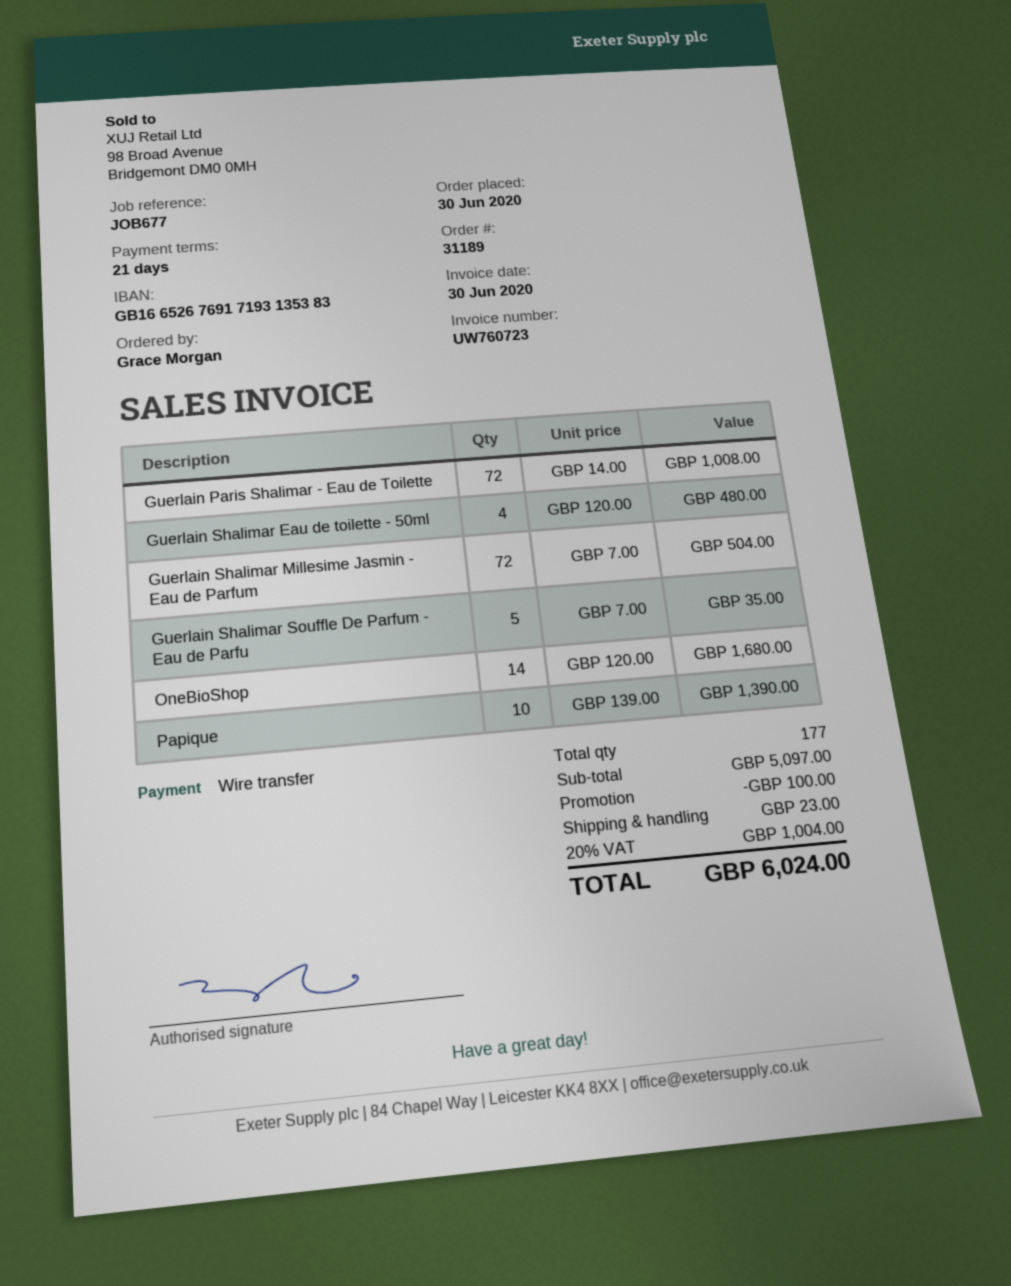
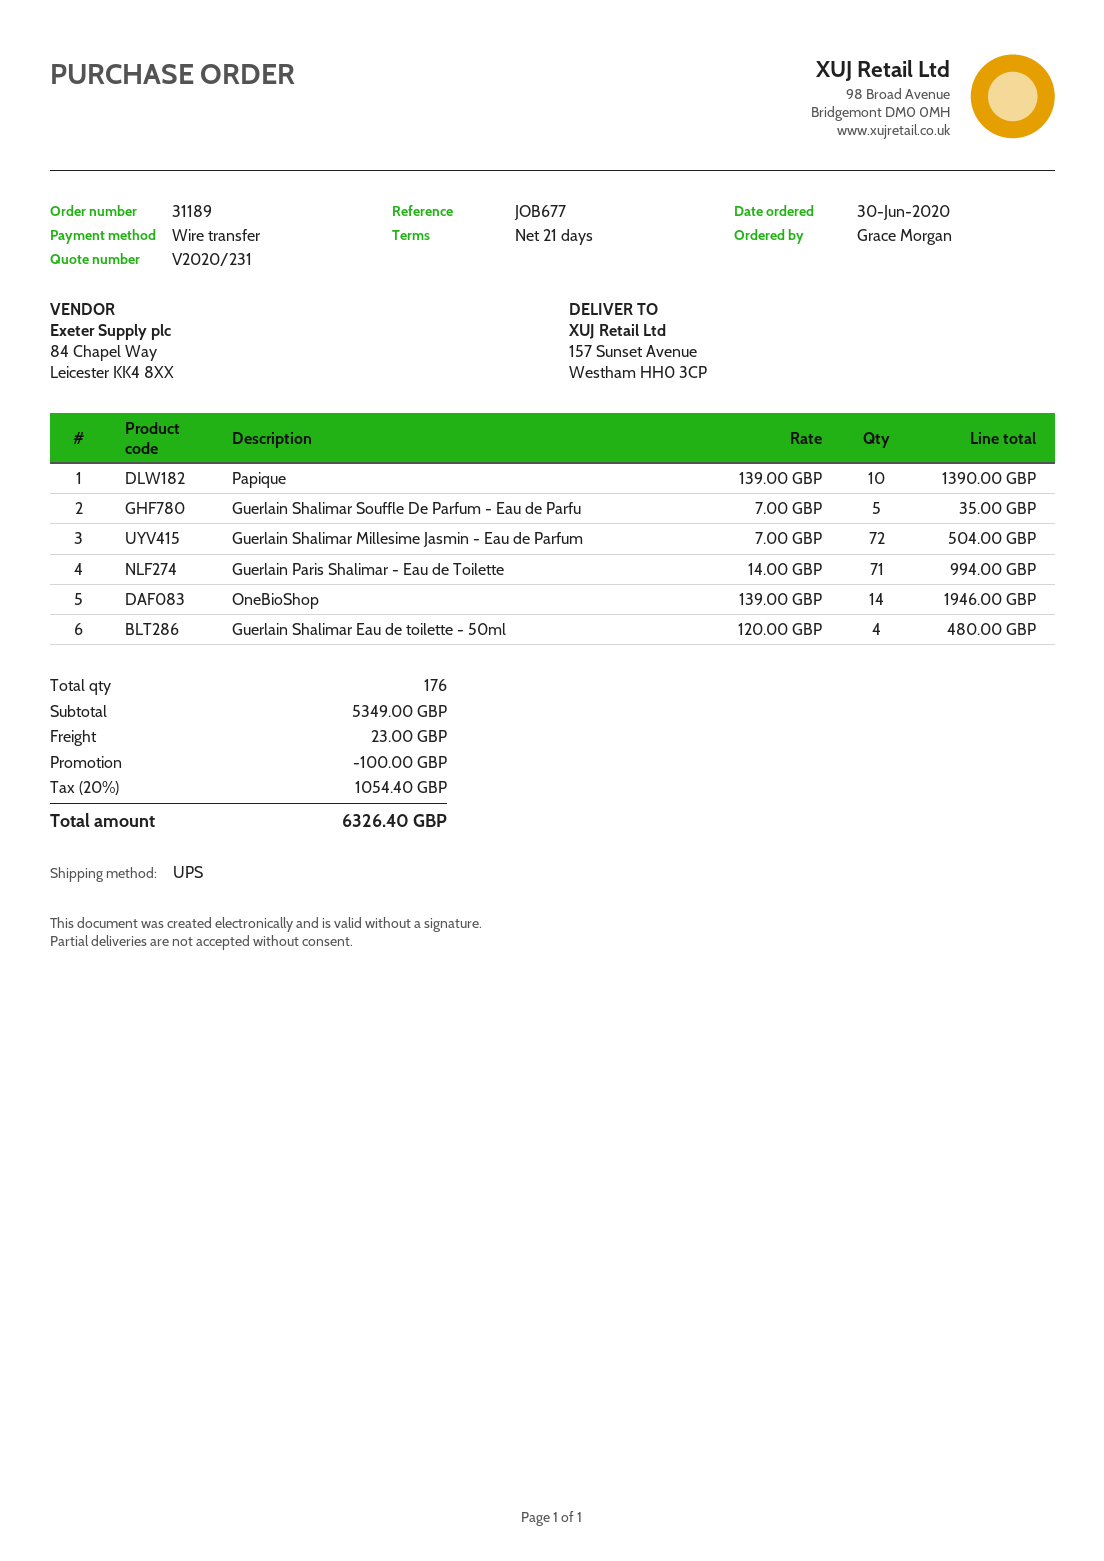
Guerlain Paris Shalimar - Eau de Toilette: 72 x 14.00 = 1008.00 -> 71 x 14.00 = 994.00
OneBioShop: 14 x 120.00 = 1680.00 -> 14 x 139.00 = 1946.00
total quantity: 177 -> 176
subtotal: 5097.00 -> 5349.00
tax: 20% = 1004.00 -> 20% = 1054.40
total: 6024.00 -> 6326.40

